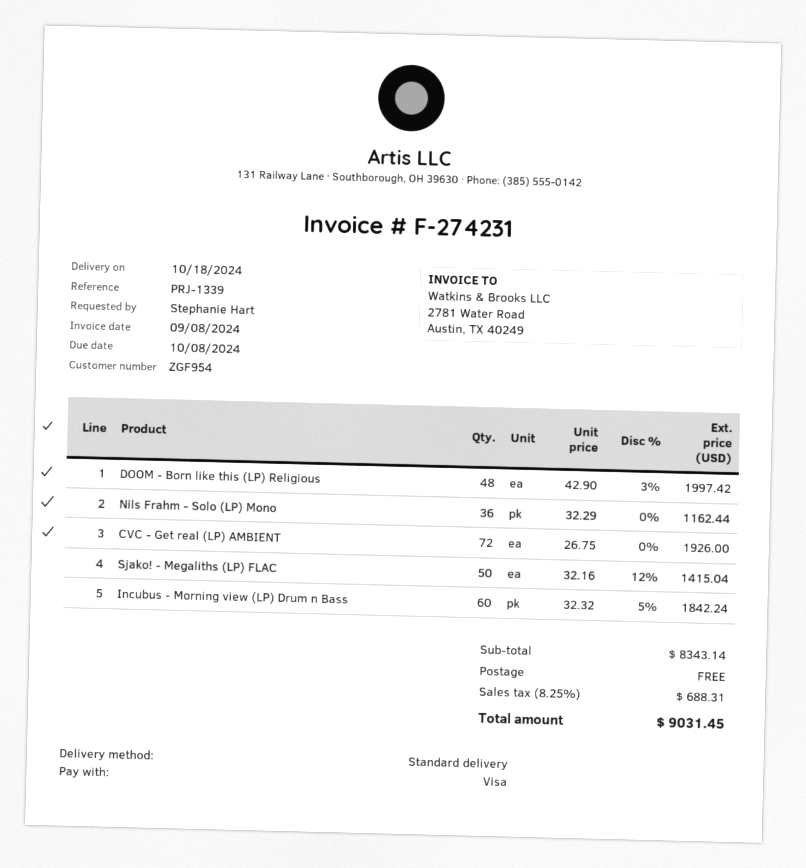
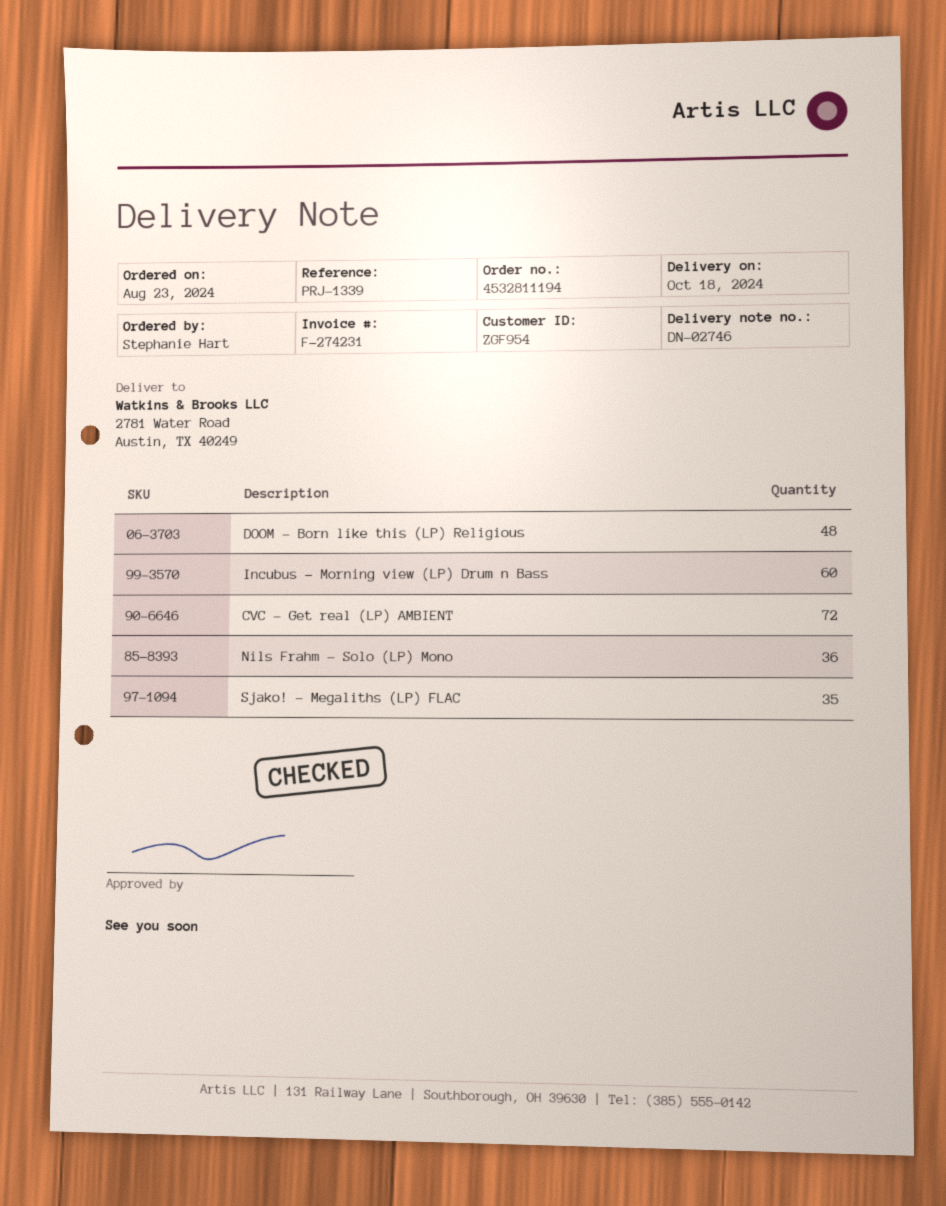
Sjako! - Megaliths (LP) FLAC: 50 -> 35

